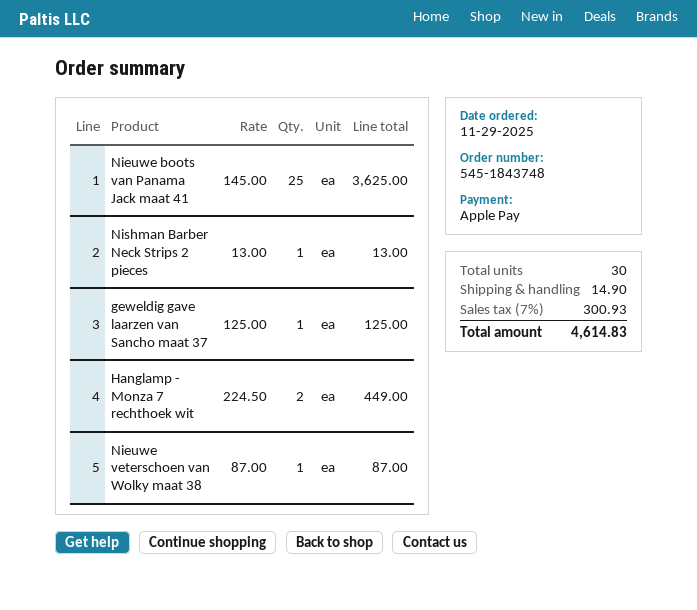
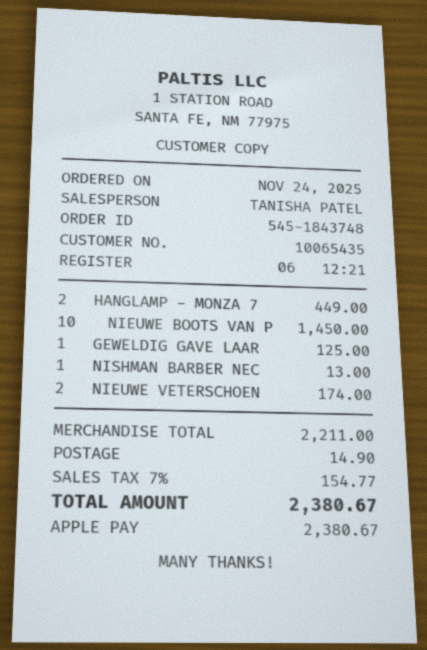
order date: 2025-11-29 -> 2025-11-24
Nieuwe boots van Panama Jack maat 41: 25 for 3625.00 -> 10 for 1450.00
Nieuwe veterschoen van Wolky maat 38: 1 for 87.00 -> 2 for 174.00
tax: 7% = 300.93 -> 7% = 154.77
total: 4614.83 -> 2380.67

